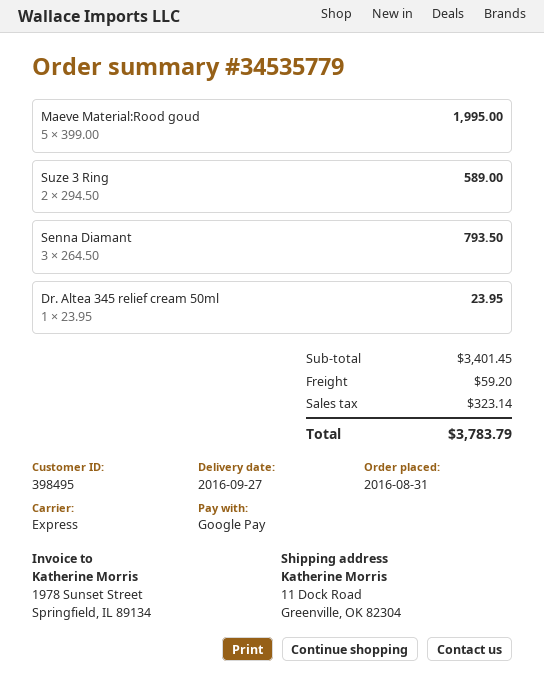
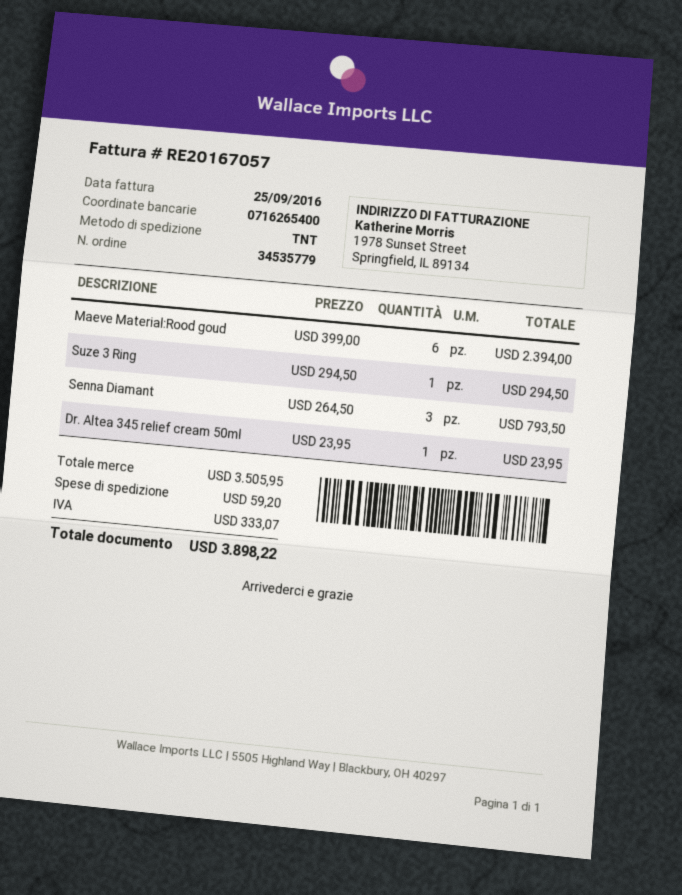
shipping method: express -> TNT
Maeve Material:Rood goud: 5 x 399.00 = 1995.00 -> 6 x 399.00 = 2394.00
Suze 3 Ring: 2 x 294.50 = 589.00 -> 1 x 294.50 = 294.50
subtotal: 3401.45 -> 3505.95
tax: 323.14 -> 333.07
total: 3783.79 -> 3898.22

